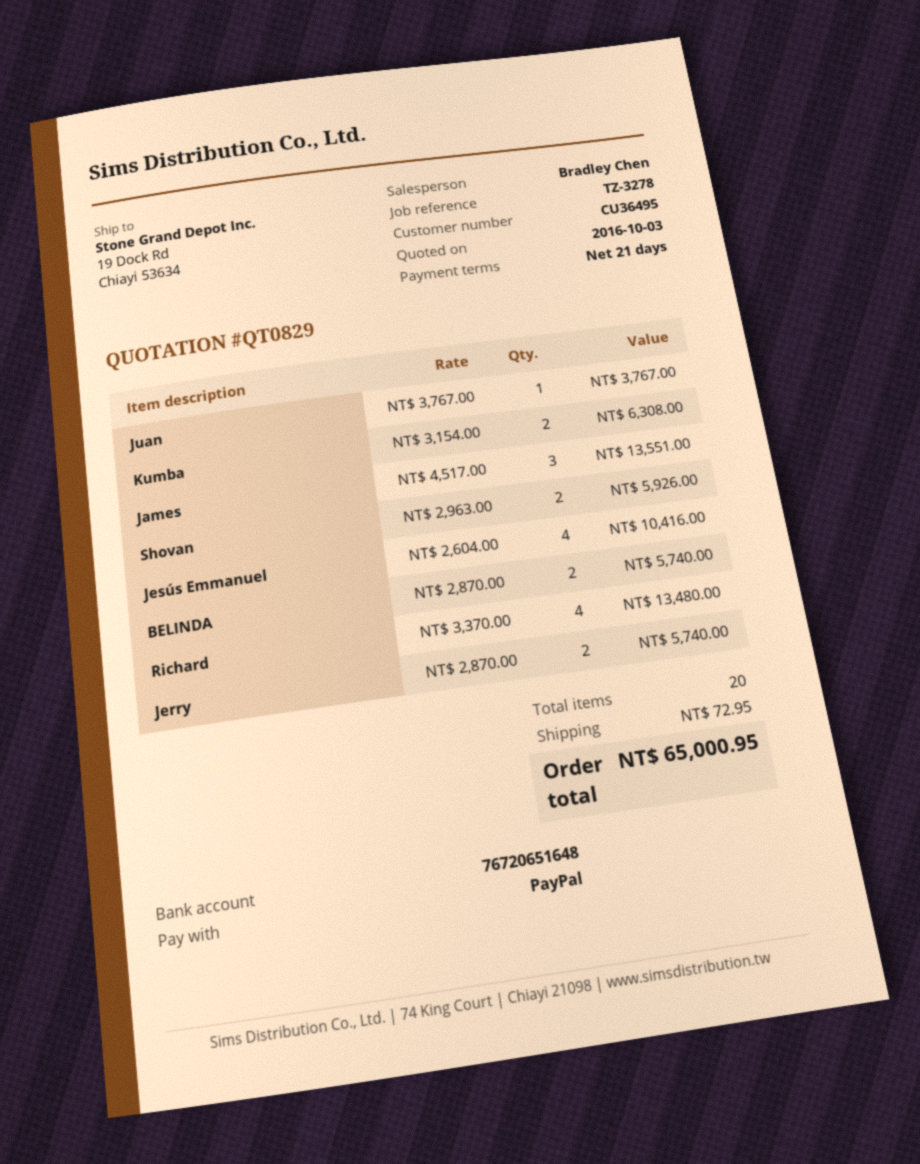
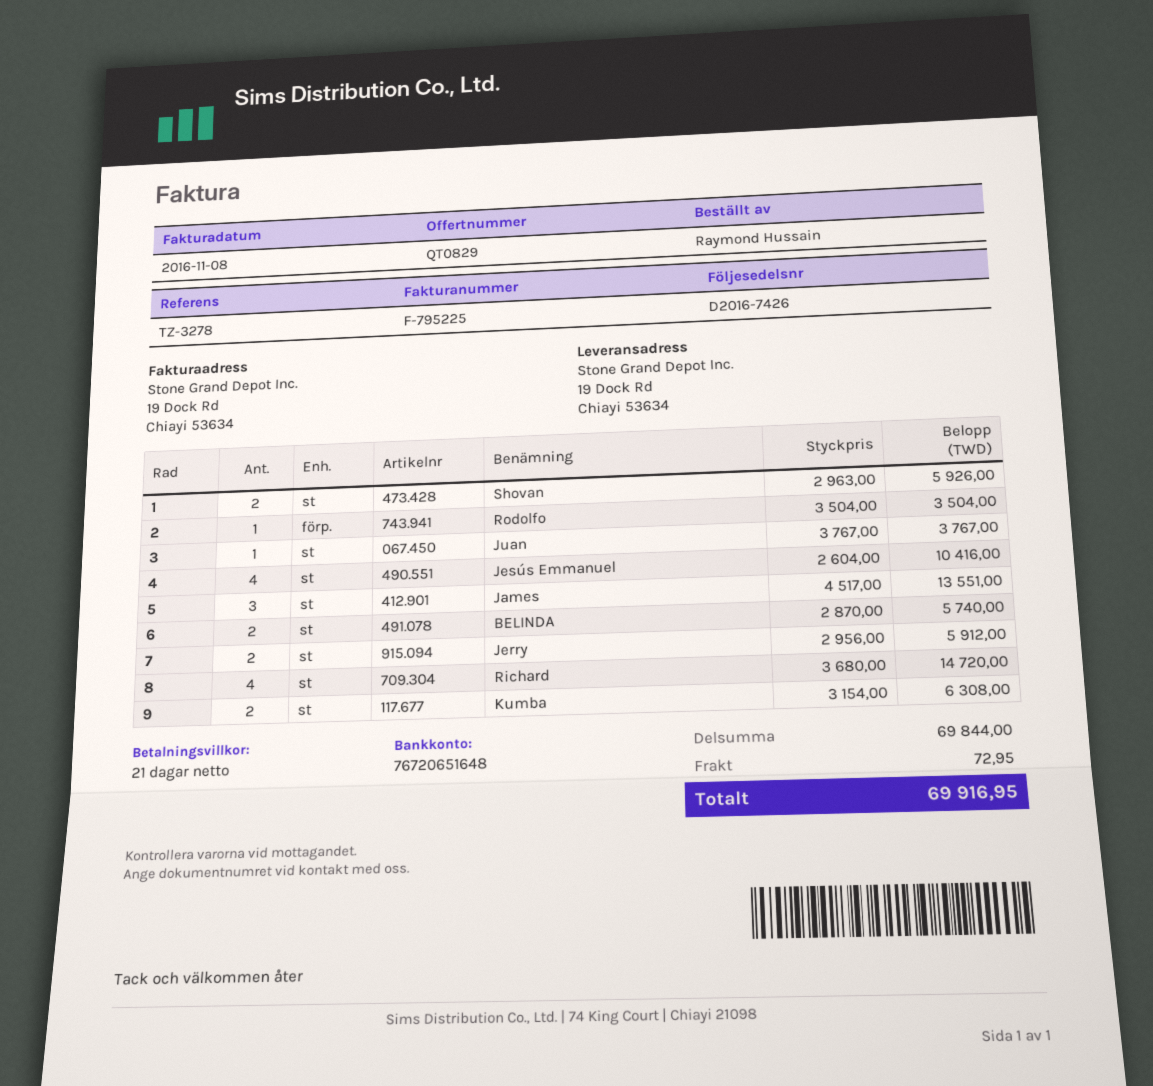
Richard: 4 x 3370.00 = 13480.00 -> 4 x 3680.00 = 14720.00
Jerry: 2 x 2870.00 = 5740.00 -> 2 x 2956.00 = 5912.00
Rodolfo: none -> 1 x 3504.00 = 3504.00
total: 65000.95 -> 69916.95

